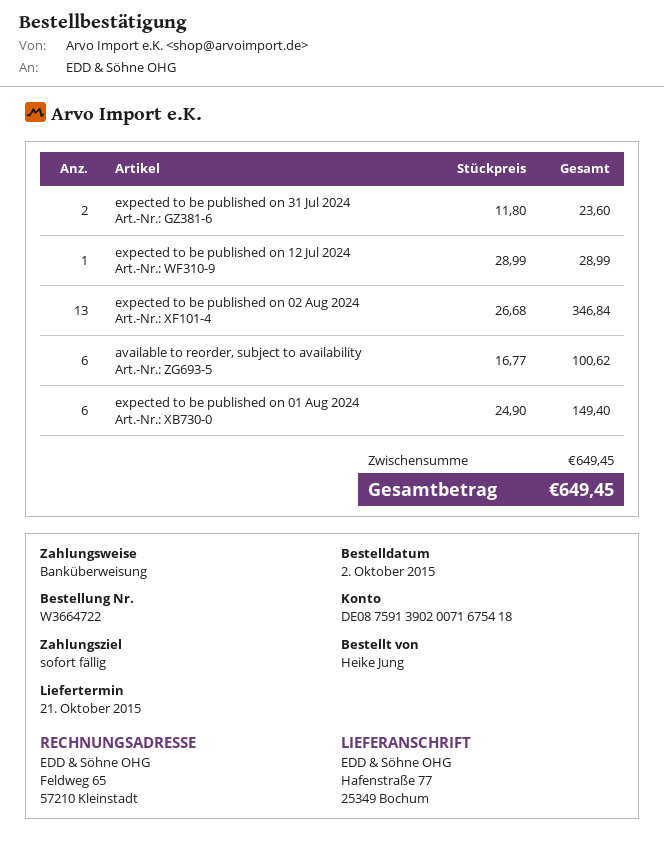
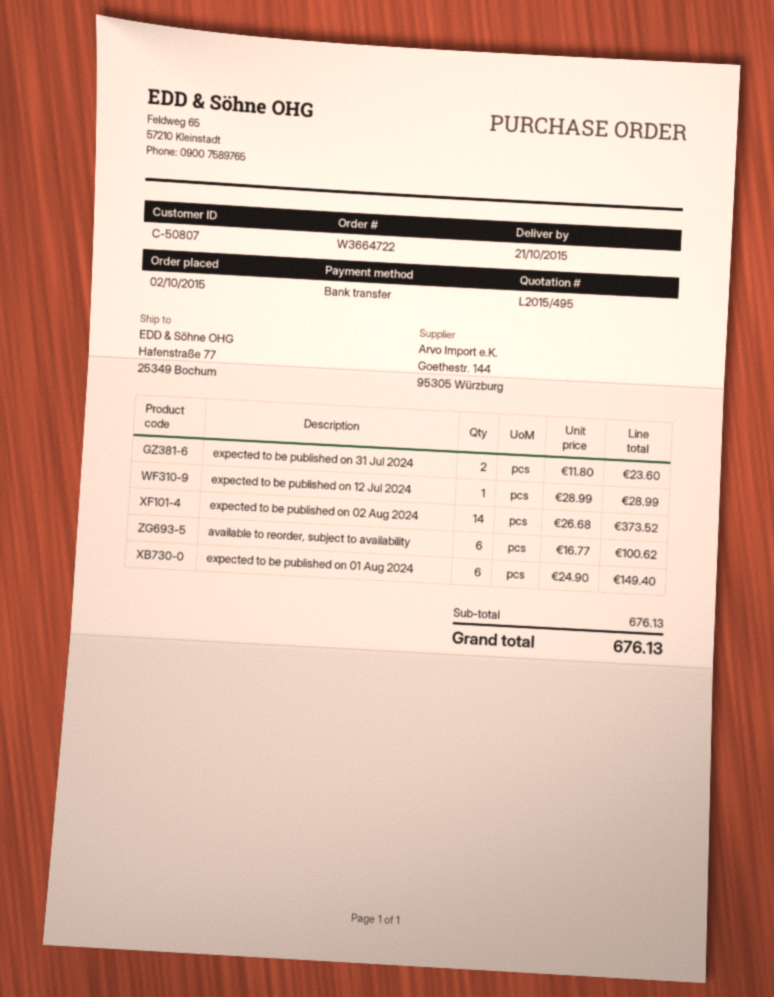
expected to be published on 02 Aug 2024: 13 x 26.68 = 346.84 -> 14 x 26.68 = 373.52
subtotal: 649.45 -> 676.13
total: 649.45 -> 676.13

